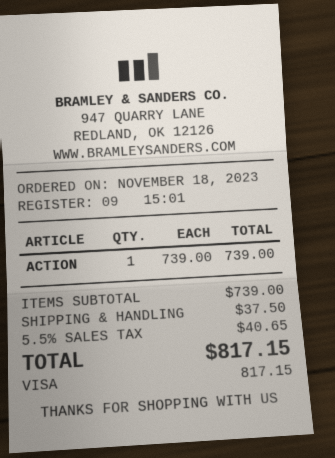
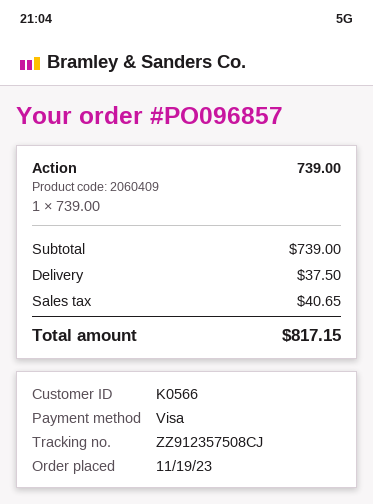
order date: 2023-11-18 -> 2023-11-19

